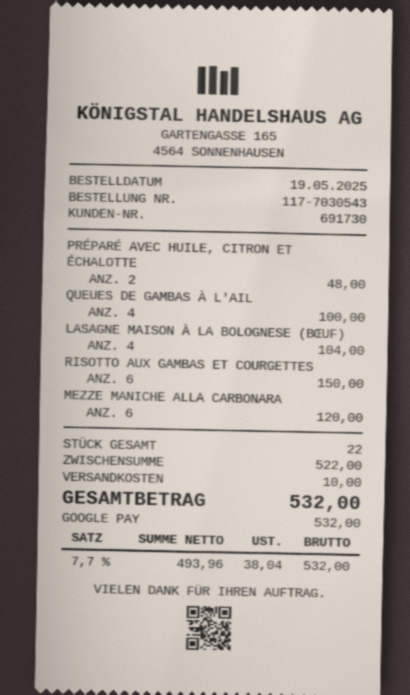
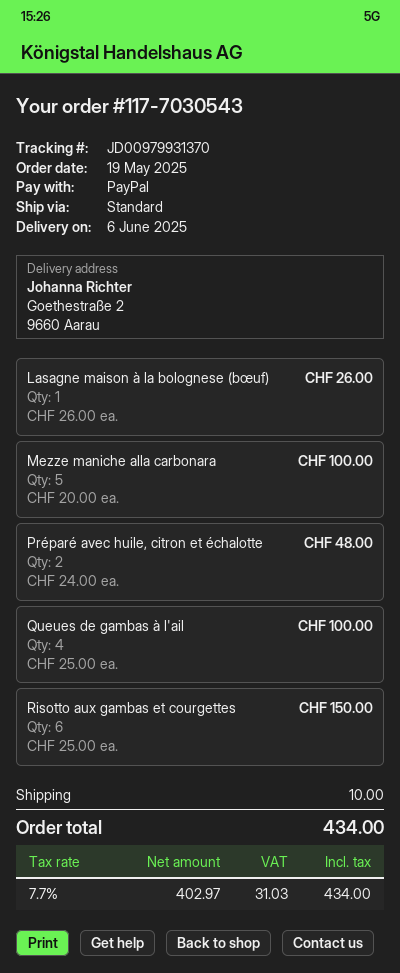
payment method: Google Pay -> PayPal
LASAGNE MAISON À LA BOLOGNESE (BŒUF): 4 for 104.00 -> 1 for 26.00
MEZZE MANICHE ALLA CARBONARA: 6 for 120.00 -> 5 for 100.00
net: 493.96 -> 402.97
tax: 7.7% = 38.04 -> 7.7% = 31.03
total: 532.00 -> 434.00

